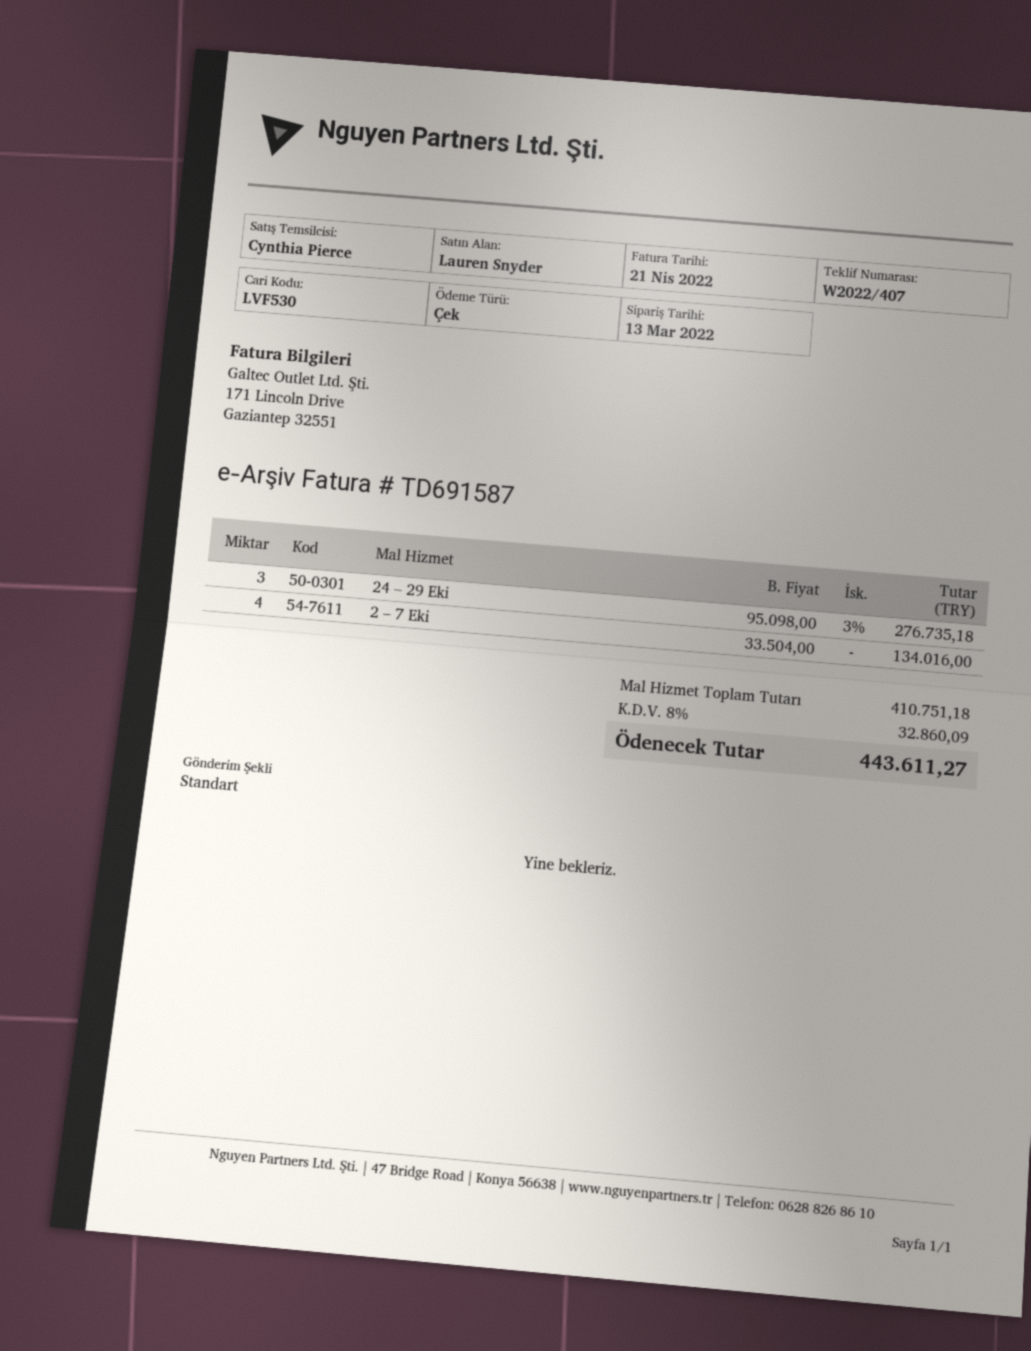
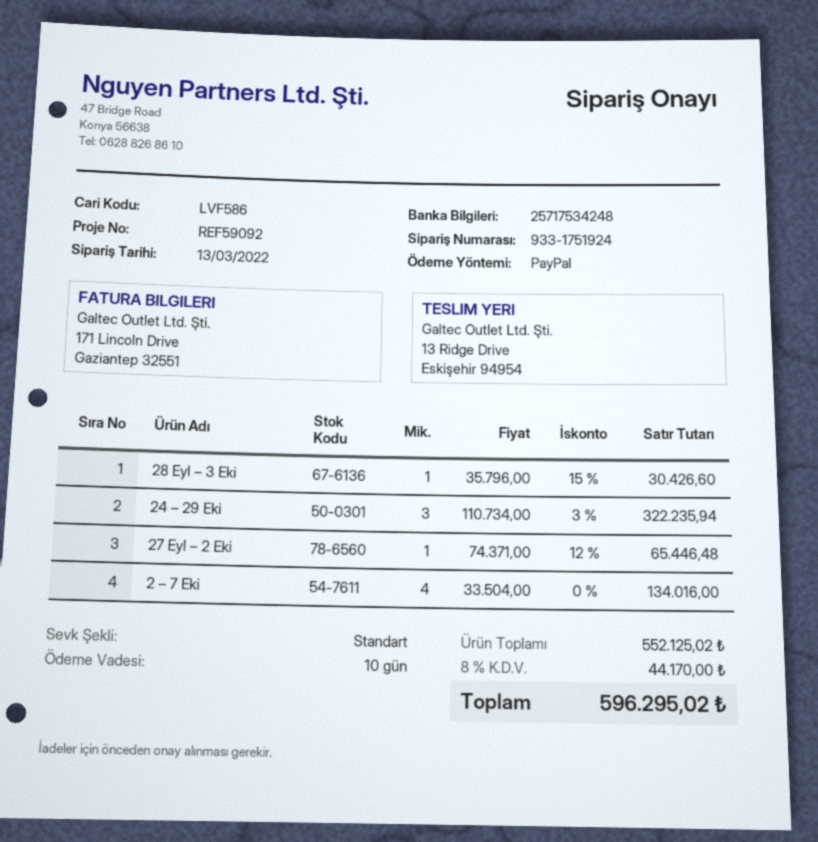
customer number: LVF530 -> LVF586
payment method: cheque -> PayPal
24 – 29 Eki: 3 x 95098.00 - 3% = 276735.18 -> 3 x 110734.00 - 3% = 322235.94
28 Eyl – 3 Eki: none -> 1 x 35796.00 - 15% = 30426.60
27 Eyl – 2 Eki: none -> 1 x 74371.00 - 12% = 65446.48
subtotal: 410751.18 -> 552125.02
tax: 8% = 32860.09 -> 8% = 44170.00
total: 443611.27 -> 596295.02

